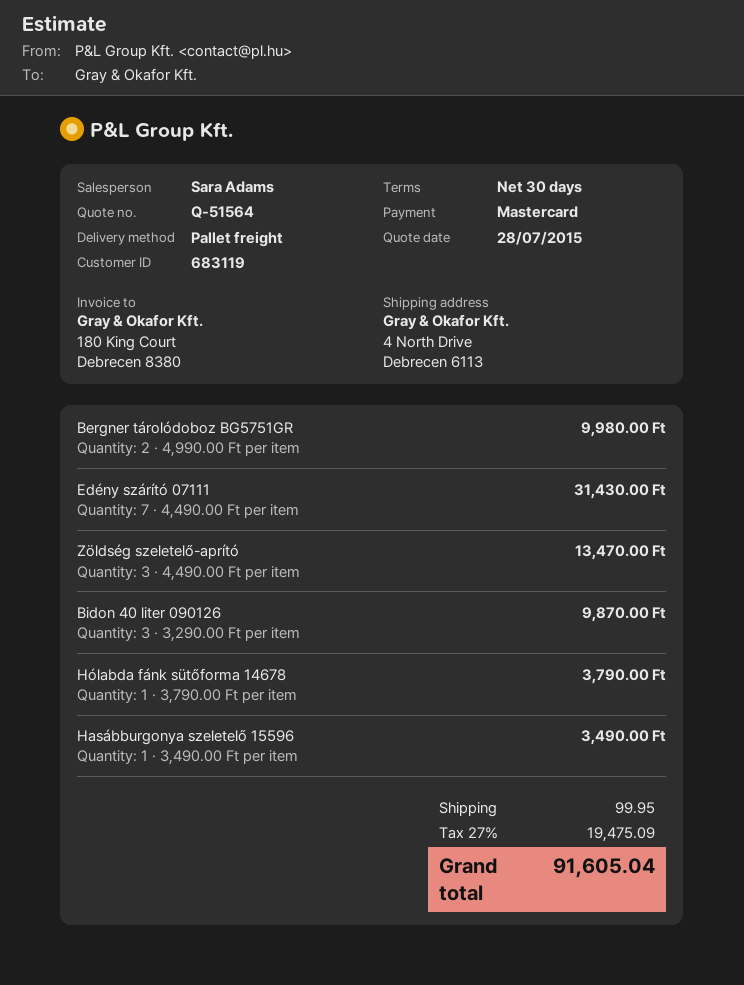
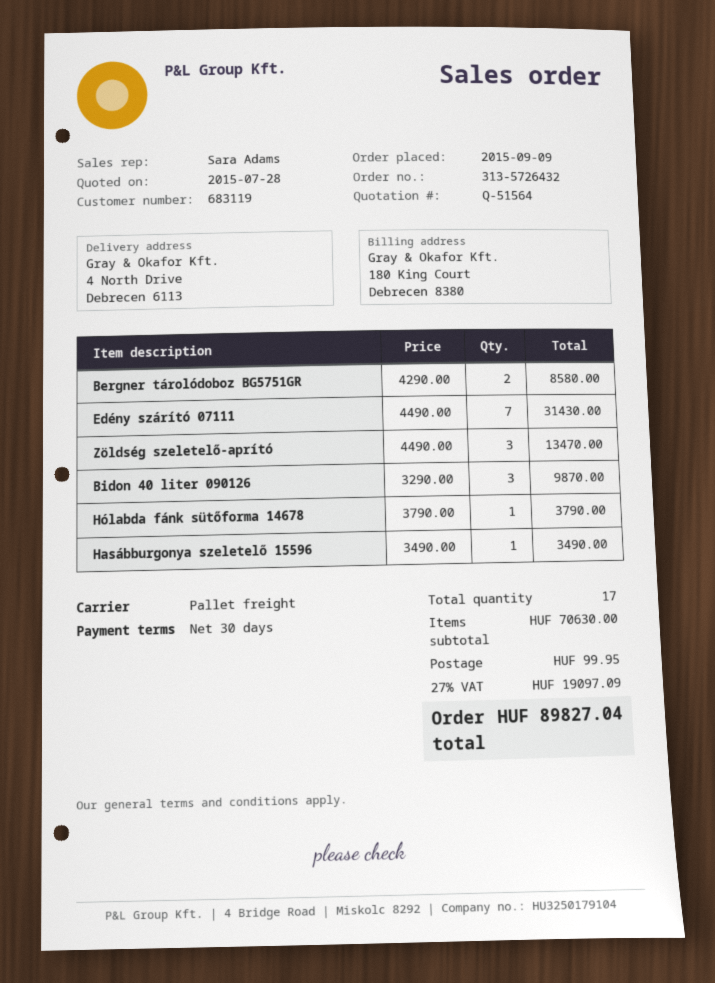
Bergner tárolódoboz BG5751GR: 2 x 4990.00 = 9980.00 -> 2 x 4290.00 = 8580.00
tax: 27% = 19475.09 -> 27% = 19097.09
total: 91605.04 -> 89827.04

